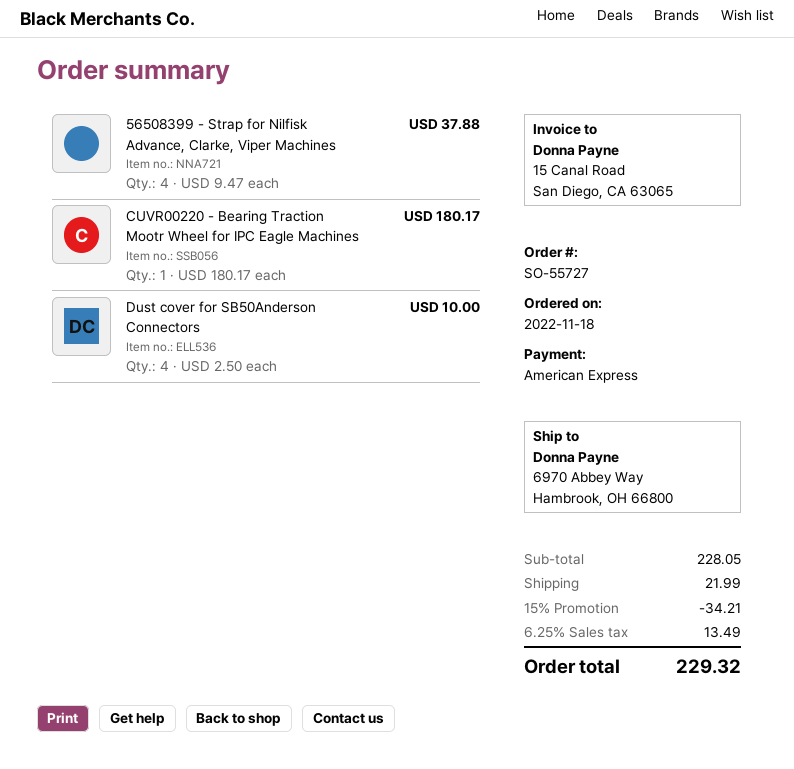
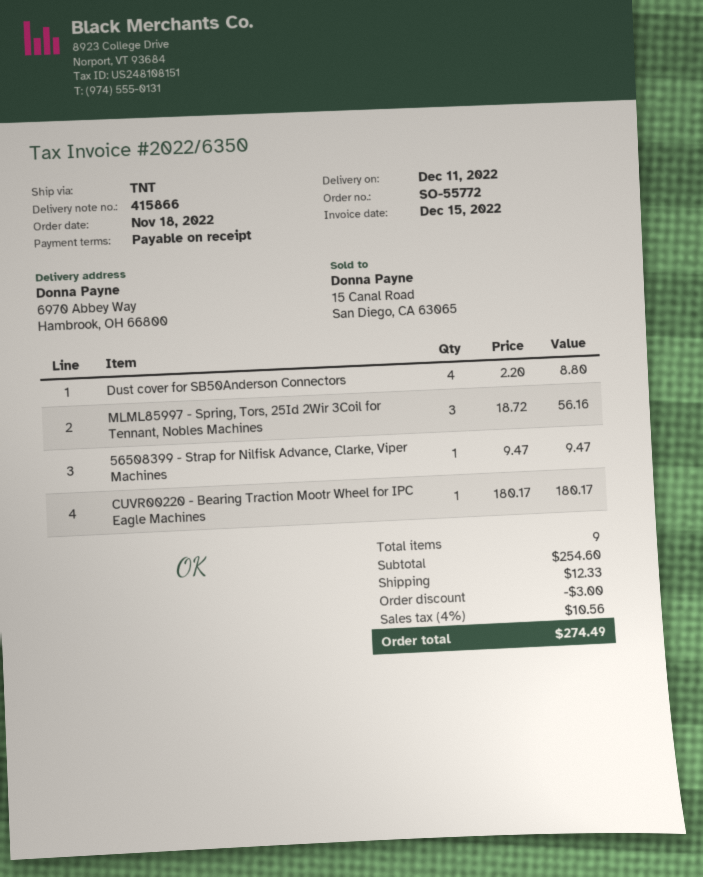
order number: SO-55727 -> SO-55772
56508399 - Strap for Nilfisk Advance, Clarke, Viper Machines: 4 x 9.47 = 37.88 -> 1 x 9.47 = 9.47
Dust cover for SB50Anderson Connectors: 4 x 2.50 = 10.00 -> 4 x 2.20 = 8.80
MLML85997 - Spring, Tors, 25Id 2Wir 3Coil for Tennant, Nobles Machines: none -> 3 x 18.72 = 56.16
subtotal: 228.05 -> 254.60
discount: 34.21 -> 3.00
shipping: 21.99 -> 12.33
tax: 6.25% = 13.49 -> 4% = 10.56
total: 229.32 -> 274.49

